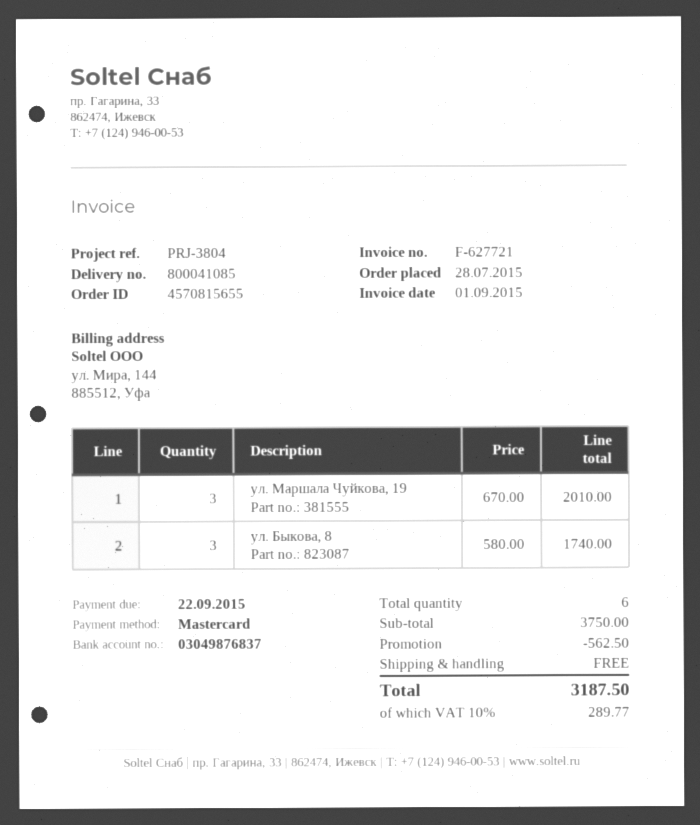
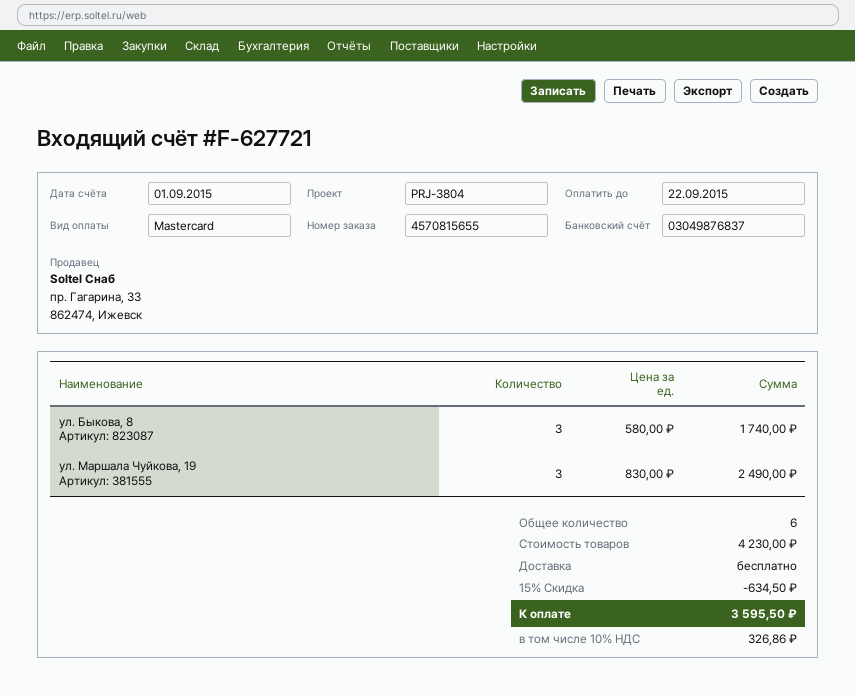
ул. Маршала Чуйкова, 19: 3 x 670.00 = 2010.00 -> 3 x 830.00 = 2490.00
subtotal: 3750.00 -> 4230.00
discount: 562.50 -> 634.50
tax: 10% = 289.77 -> 10% = 326.86
total: 3187.50 -> 3595.50

